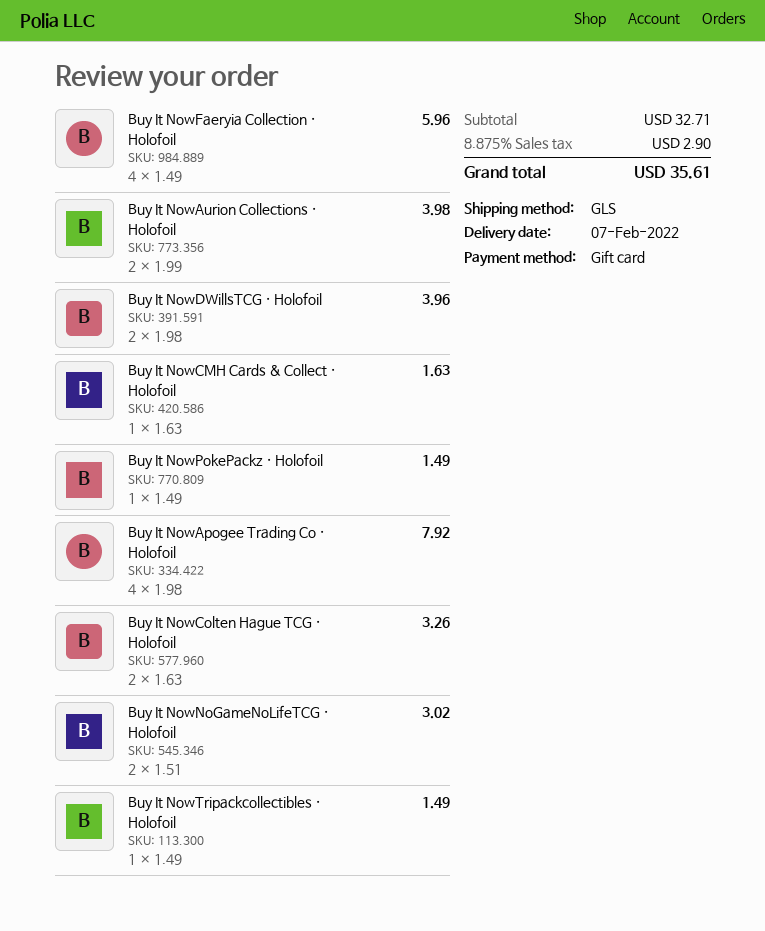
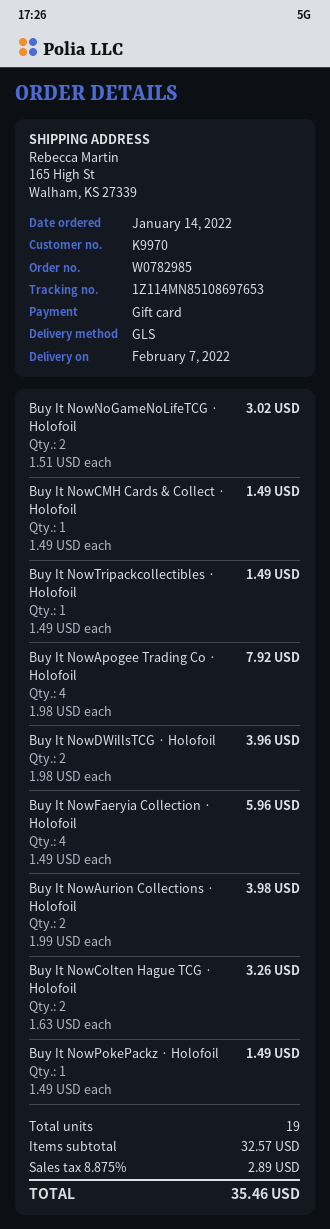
Buy It NowCMH Cards & Collect · Holofoil: 1 x 1.63 = 1.63 -> 1 x 1.49 = 1.49
subtotal: 32.71 -> 32.57
tax: 8.875% = 2.90 -> 8.875% = 2.89
total: 35.61 -> 35.46

